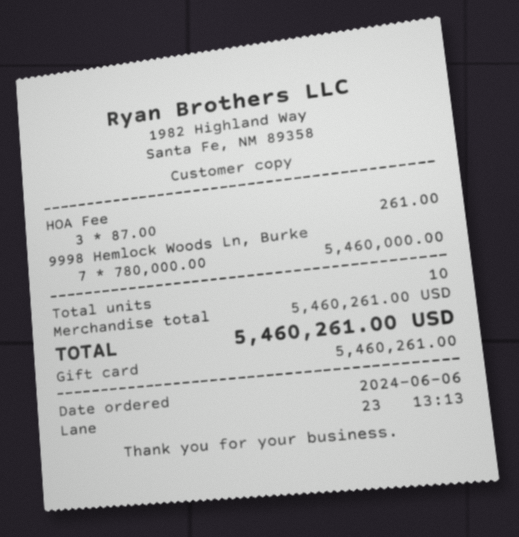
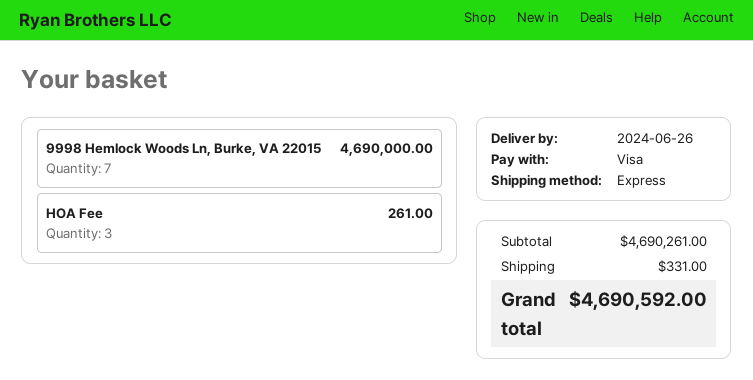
payment method: gift card -> Visa
9998 Hemlock Woods Ln, Burke: 7 for 5460000.00 -> 7 for 4690000.00
subtotal: 5460261.00 -> 4690261.00
shipping: none -> 331.00
total: 5460261.00 -> 4690592.00

